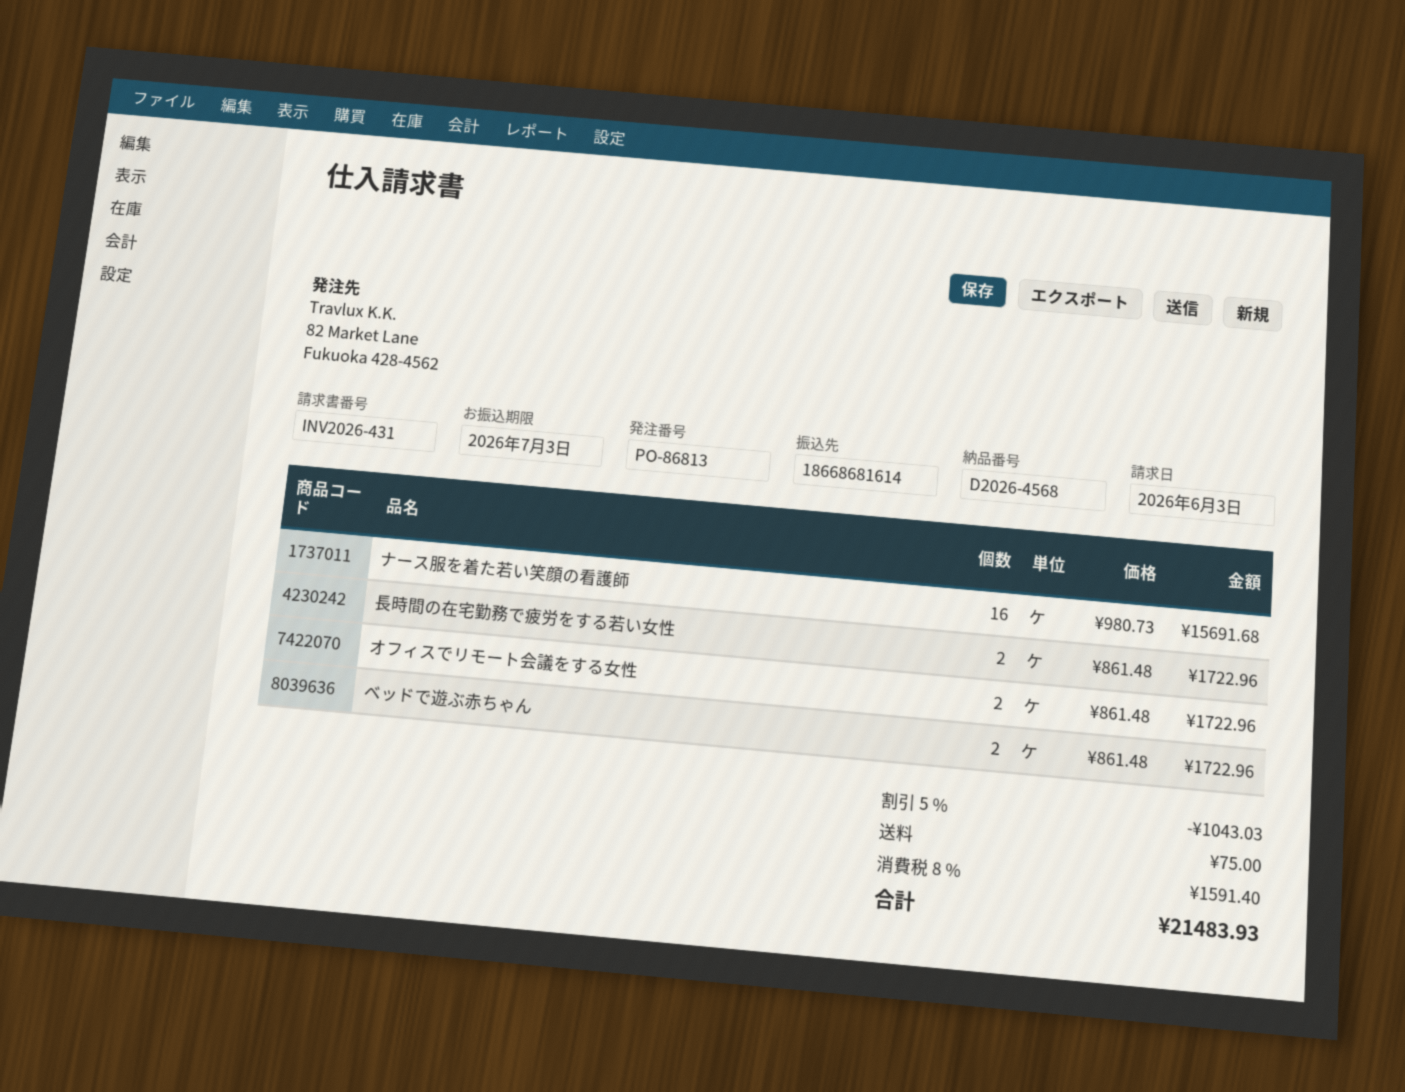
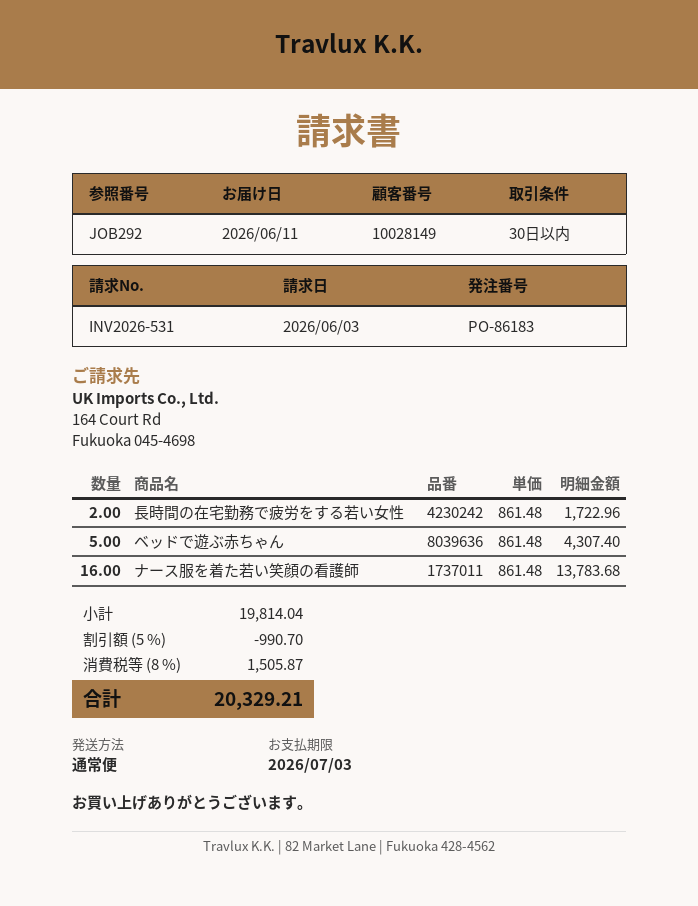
order number: PO-86813 -> PO-86183
invoice number: INV2026-431 -> INV2026-531
ナース服を着た若い笑顔の看護師: 16 x 980.73 = 15691.68 -> 16 x 861.48 = 13783.68
オフィスでリモート会議をする女性: 2 x 861.48 = 1722.96 -> none
ベッドで遊ぶ赤ちゃん: 2 x 861.48 = 1722.96 -> 5 x 861.48 = 4307.40
discount: 5% = 1043.03 -> 5% = 990.70
shipping: 75.00 -> none
tax: 8% = 1591.40 -> 8% = 1505.87
total: 21483.93 -> 20329.21

